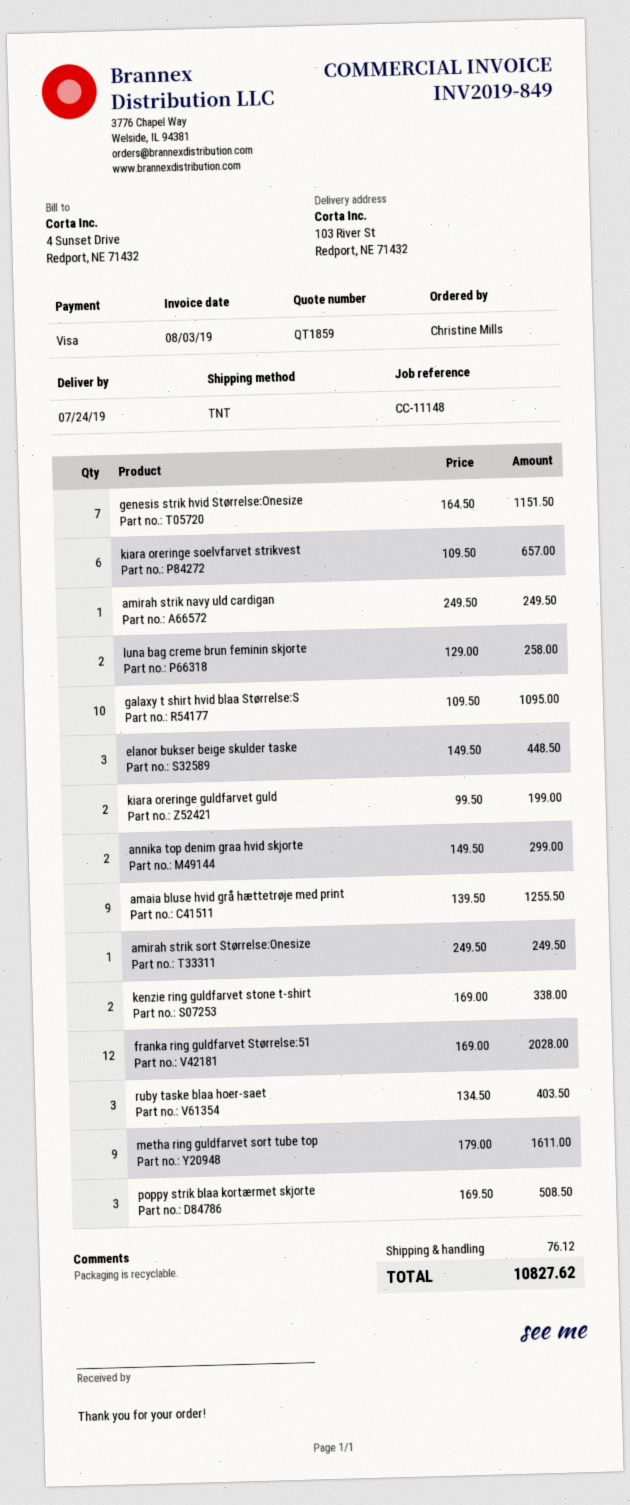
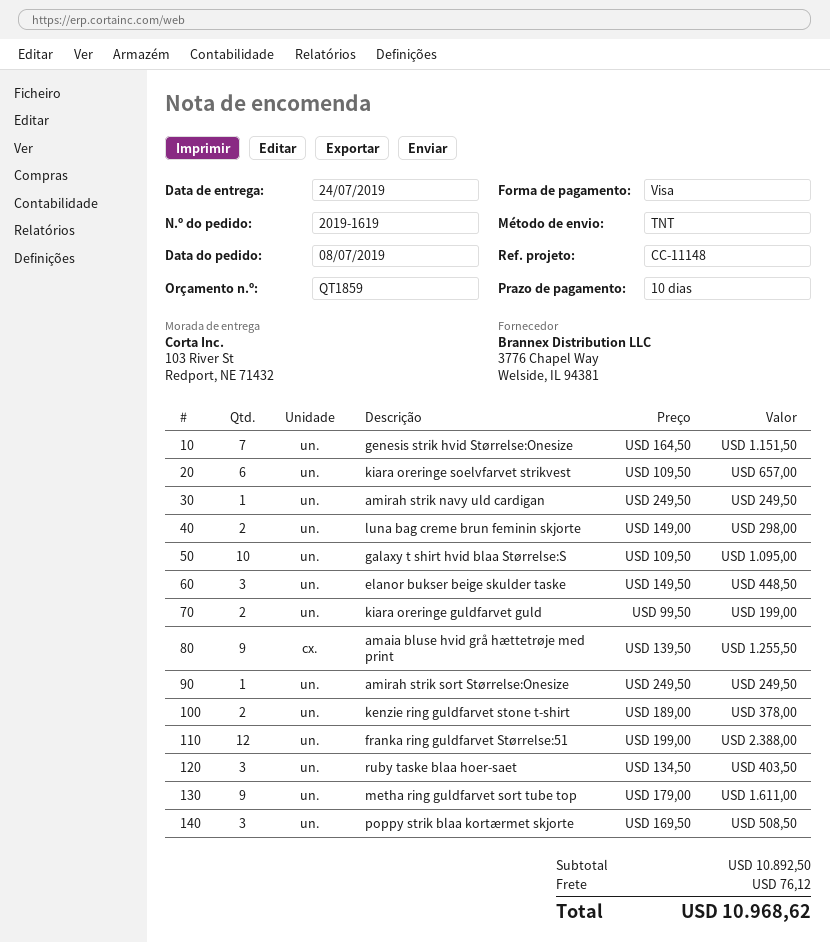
luna bag creme brun feminin skjorte: 2 x 129.00 = 258.00 -> 2 x 149.00 = 298.00
annika top denim graa hvid skjorte: 2 x 149.50 = 299.00 -> none
kenzie ring guldfarvet stone t-shirt: 2 x 169.00 = 338.00 -> 2 x 189.00 = 378.00
franka ring guldfarvet Størrelse:51: 12 x 169.00 = 2028.00 -> 12 x 199.00 = 2388.00
total: 10827.62 -> 10968.62

